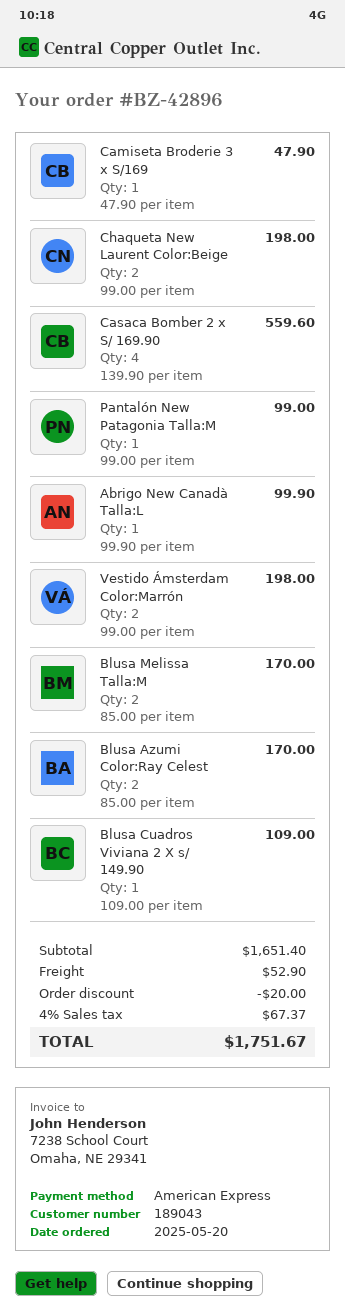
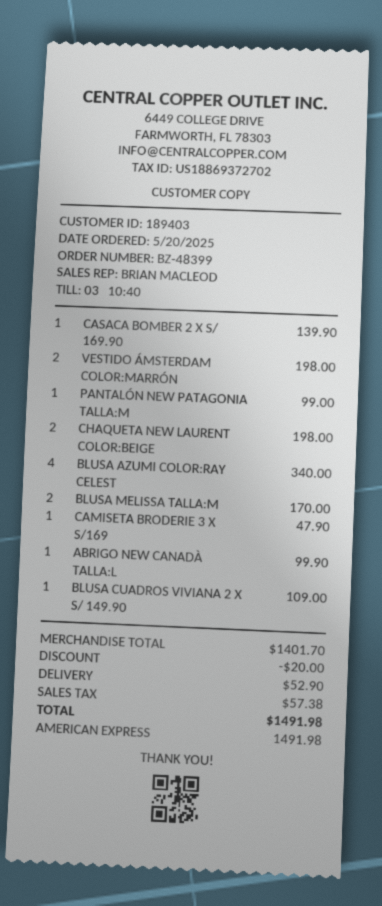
order number: BZ-42896 -> BZ-48399
customer number: 189043 -> 189403
Casaca Bomber 2 x S/ 169.90: 4 for 559.60 -> 1 for 139.90
Blusa Azumi Color:Ray Celest: 2 for 170.00 -> 4 for 340.00
subtotal: 1651.40 -> 1401.70
tax: 67.37 -> 57.38
total: 1751.67 -> 1491.98

